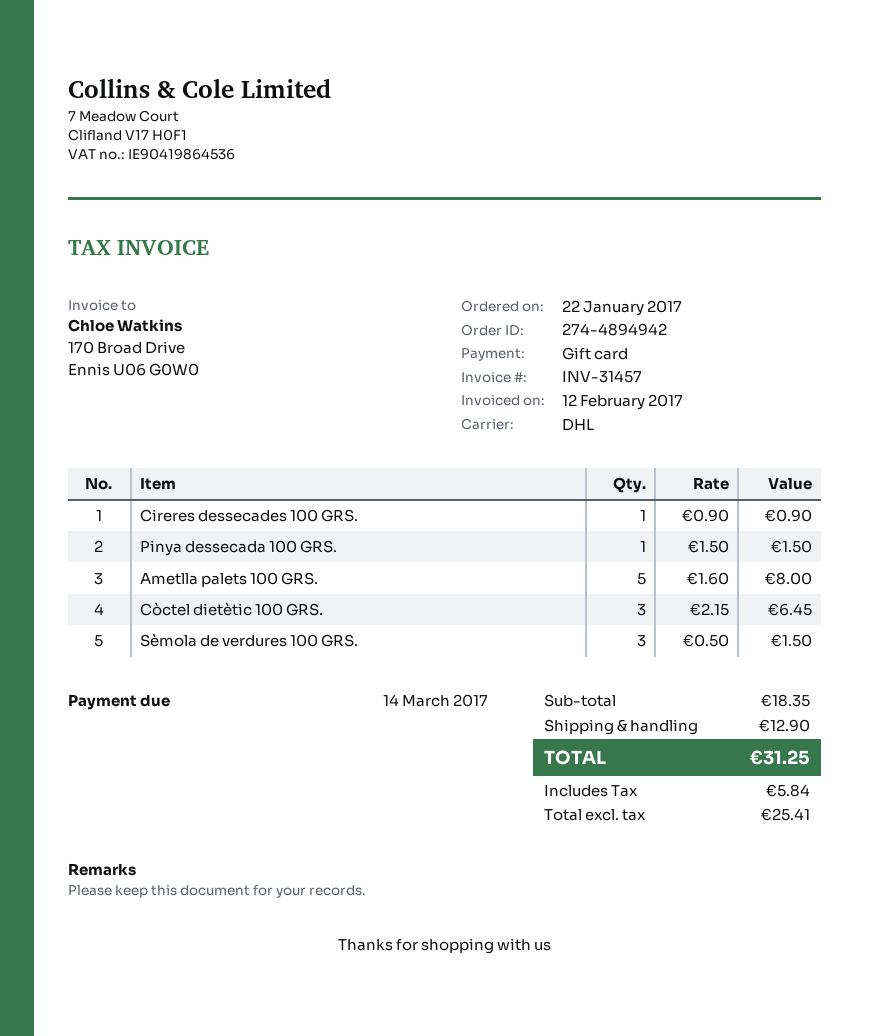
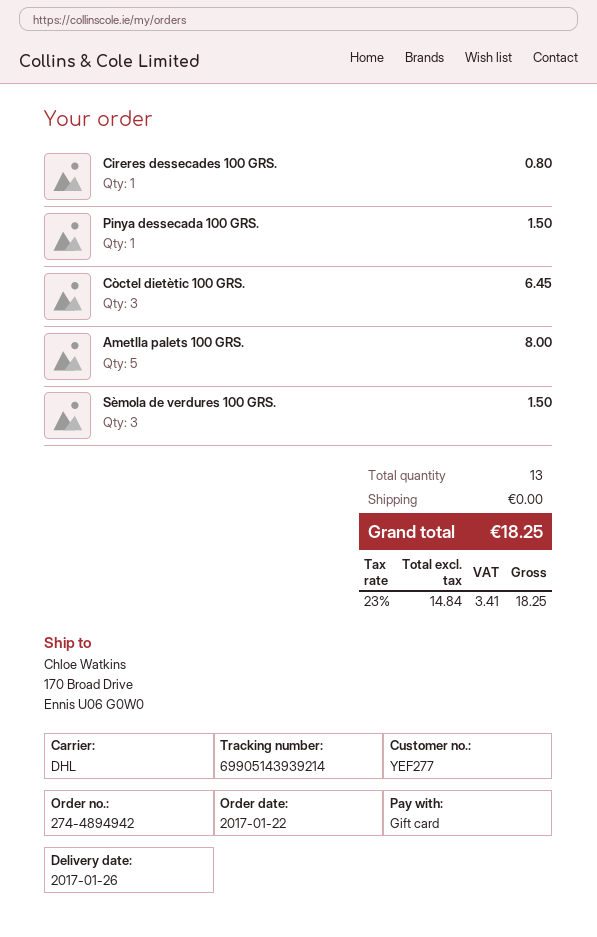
Cireres dessecades 100 GRS.: 1 for 0.90 -> 1 for 0.80
shipping: 12.90 -> 0.00
net: 25.41 -> 14.84
tax: 5.84 -> 3.41
total: 31.25 -> 18.25

